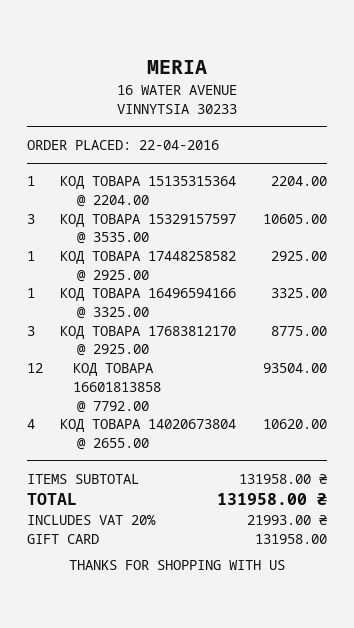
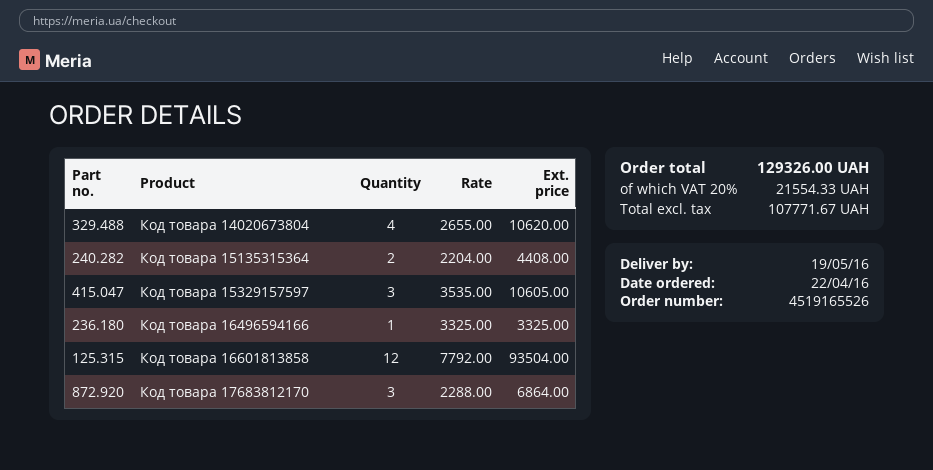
КОД ТОВАРА 15135315364: 1 x 2204.00 = 2204.00 -> 2 x 2204.00 = 4408.00
КОД ТОВАРА 17448258582: 1 x 2925.00 = 2925.00 -> none
КОД ТОВАРА 17683812170: 3 x 2925.00 = 8775.00 -> 3 x 2288.00 = 6864.00
tax: 20% = 21993.00 -> 20% = 21554.33
total: 131958.00 -> 129326.00

